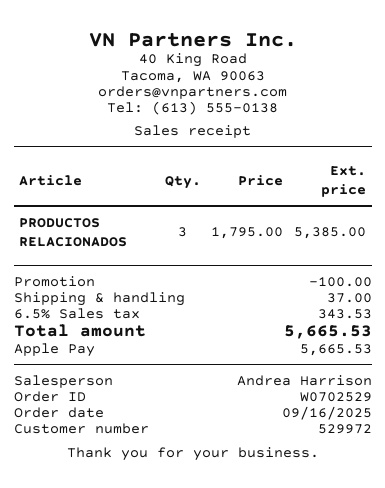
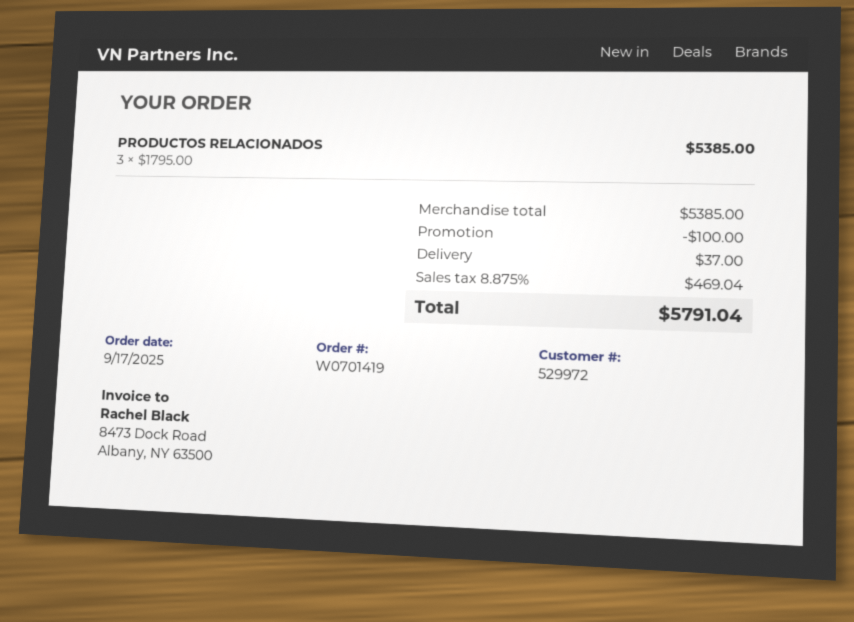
order number: W0702529 -> W0701419
order date: 2025-09-16 -> 2025-09-17
tax: 6.5% = 343.53 -> 8.875% = 469.04
total: 5665.53 -> 5791.04

